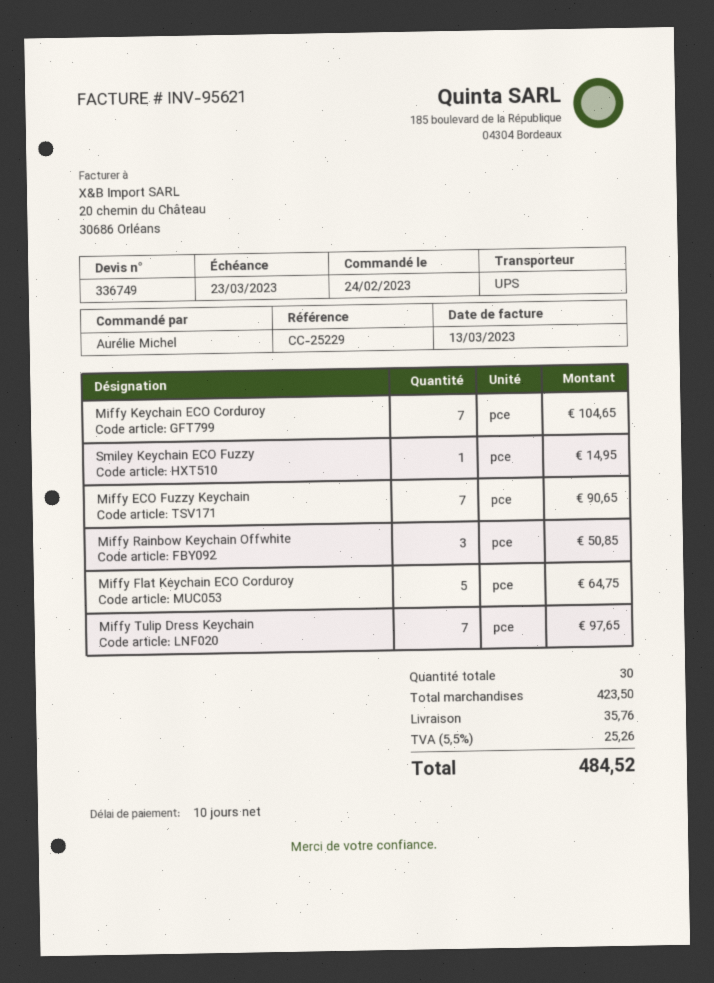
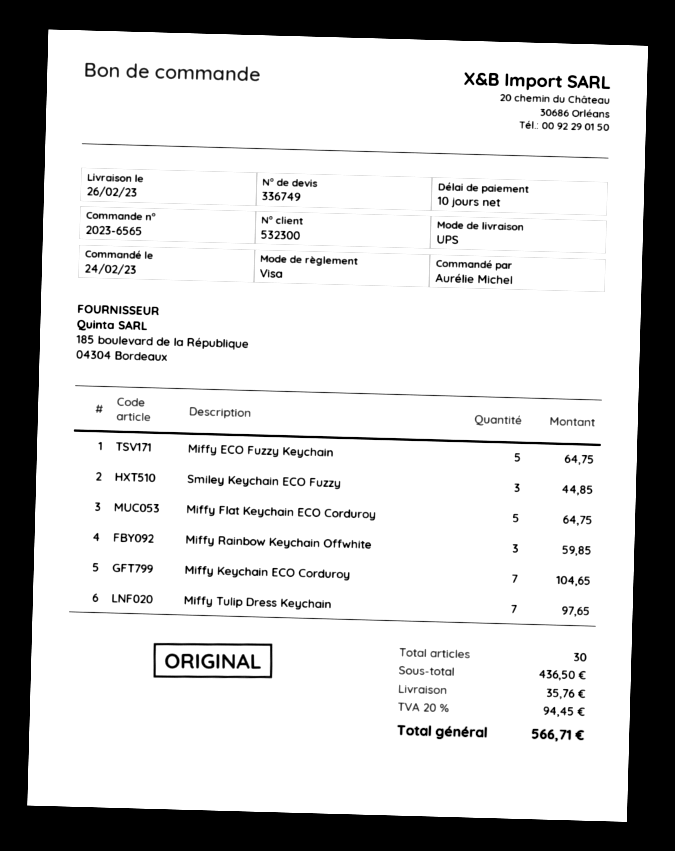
Smiley Keychain ECO Fuzzy: 1 for 14.95 -> 3 for 44.85
Miffy ECO Fuzzy Keychain: 7 for 90.65 -> 5 for 64.75
Miffy Rainbow Keychain Offwhite: 3 for 50.85 -> 3 for 59.85
subtotal: 423.50 -> 436.50
tax: 5.5% = 25.26 -> 20% = 94.45
total: 484.52 -> 566.71

